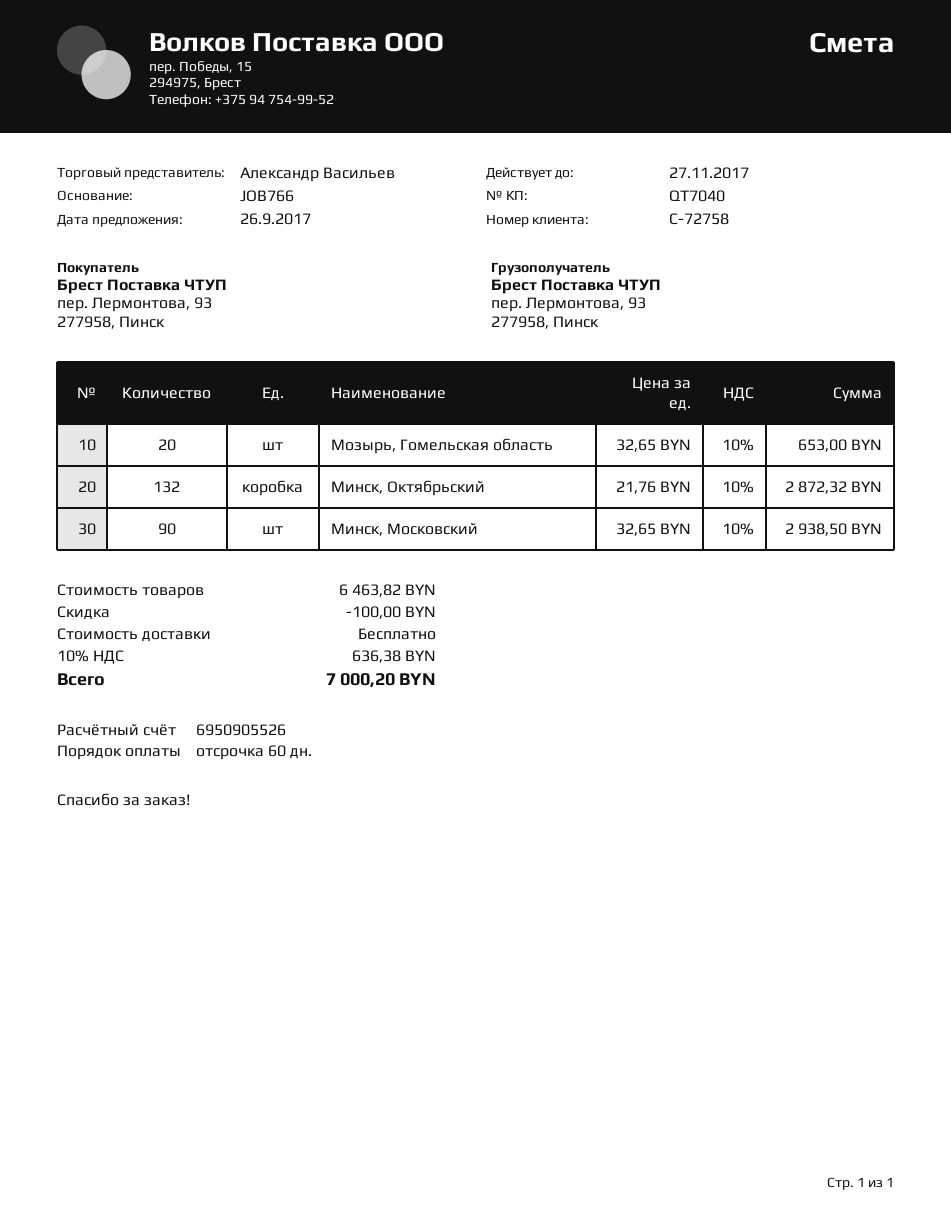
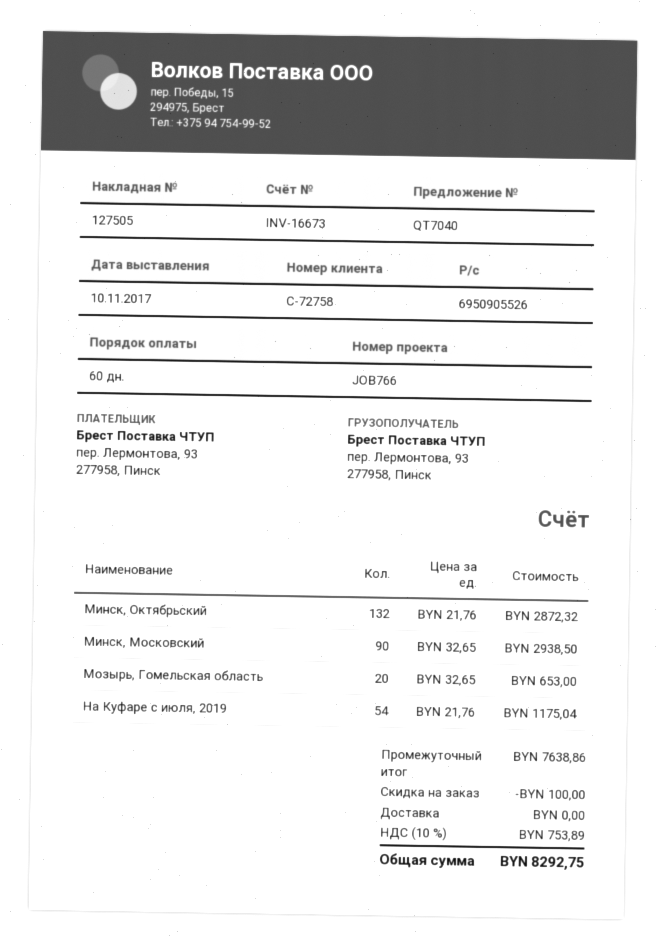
На Куфаре с июля, 2019: none -> 54 x 21.76 = 1175.04
subtotal: 6463.82 -> 7638.86
tax: 10% = 636.38 -> 10% = 753.89
total: 7000.20 -> 8292.75

